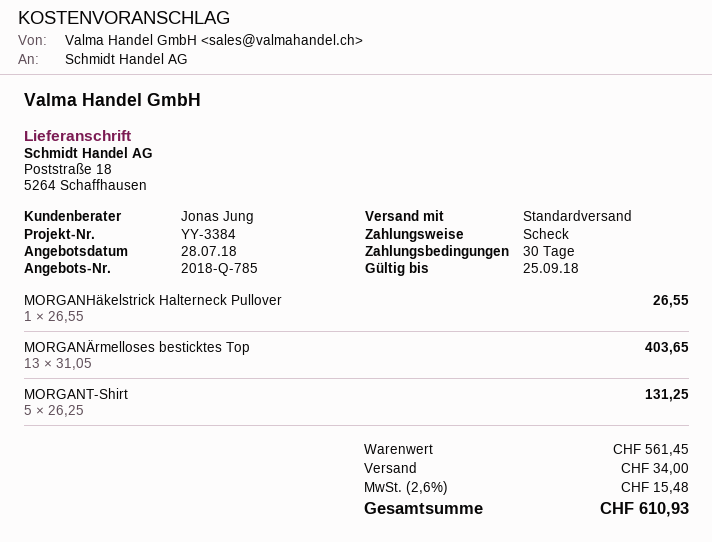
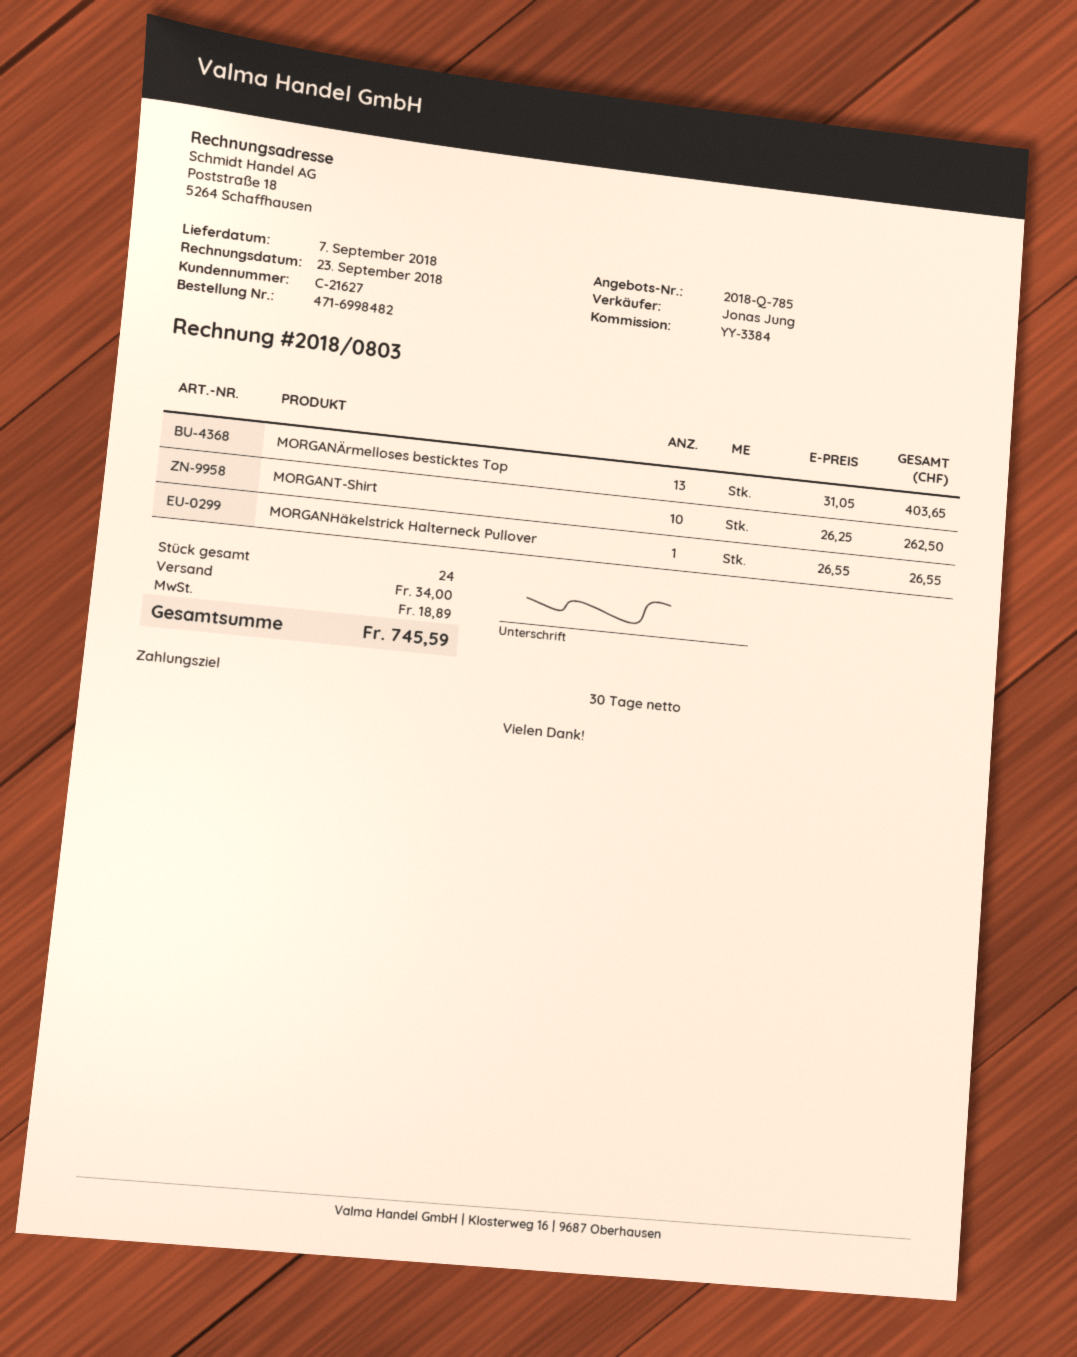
MORGANT-Shirt: 5 x 26.25 = 131.25 -> 10 x 26.25 = 262.50
tax: 15.48 -> 18.89
total: 610.93 -> 745.59

